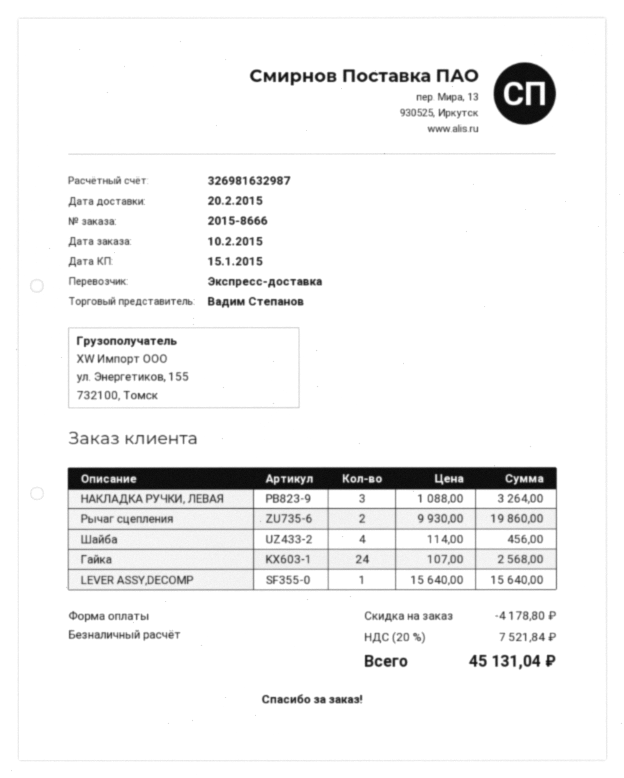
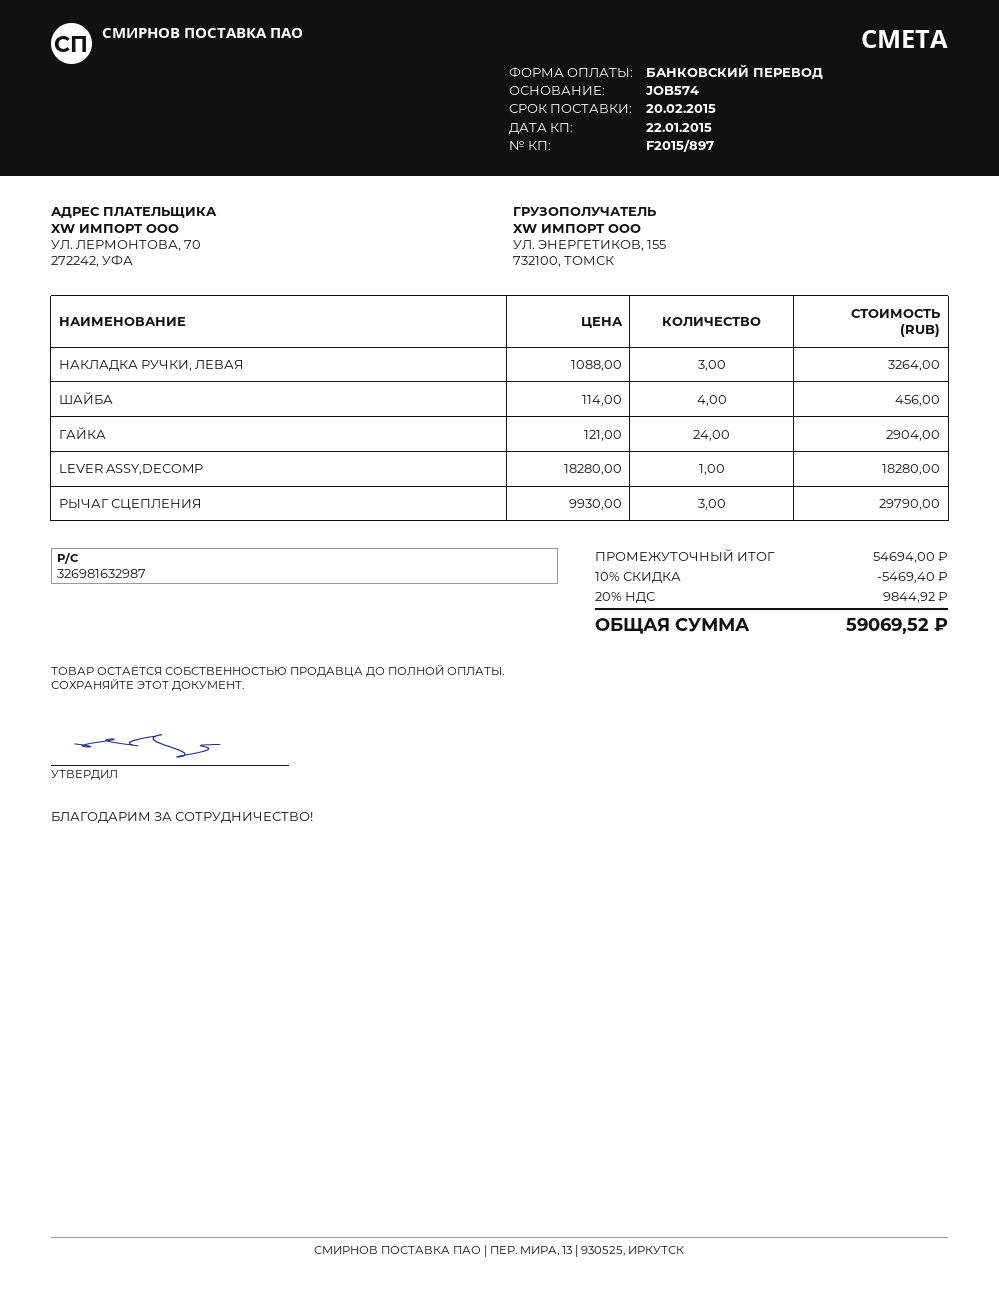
quote date: 2015-01-15 -> 2015-01-22
Рычаг сцепления: 2 x 9930.00 = 19860.00 -> 3 x 9930.00 = 29790.00
Гайка: 24 x 107.00 = 2568.00 -> 24 x 121.00 = 2904.00
LEVER ASSY,DECOMP: 1 x 15640.00 = 15640.00 -> 1 x 18280.00 = 18280.00
discount: 4178.80 -> 5469.40
tax: 20% = 7521.84 -> 20% = 9844.92
total: 45131.04 -> 59069.52

